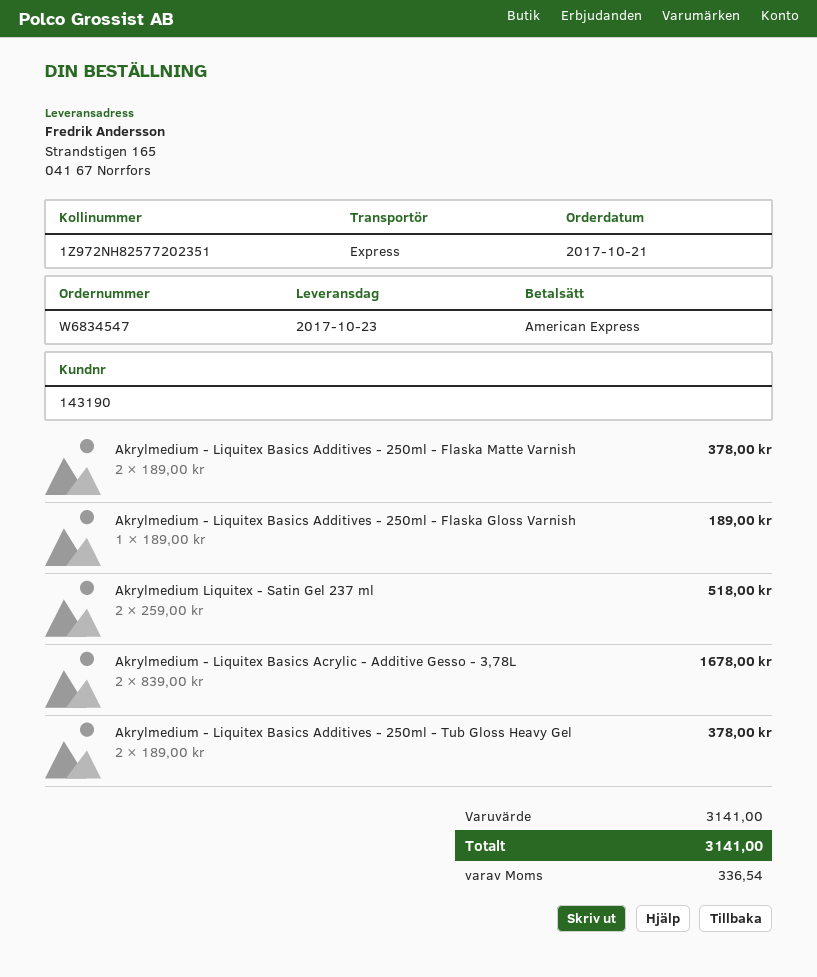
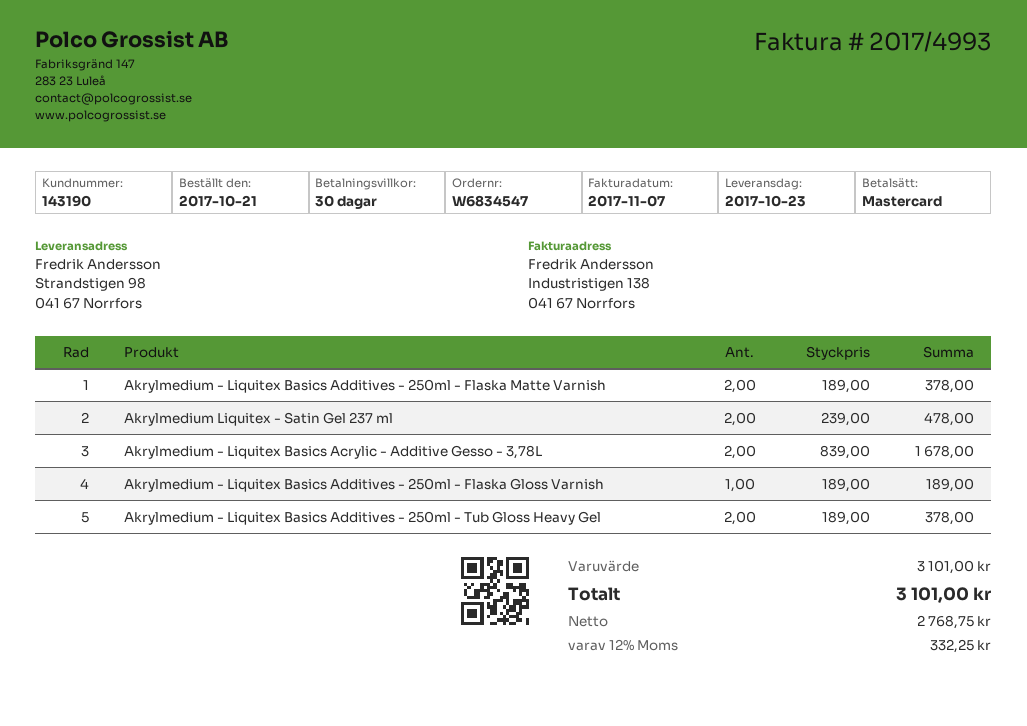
payment method: American Express -> Mastercard
ship to: Strandstigen 165, 041 67 Norrfors -> Strandstigen 98, 041 67 Norrfors
Akrylmedium Liquitex - Satin Gel 237 ml: 2 x 259.00 = 518.00 -> 2 x 239.00 = 478.00
subtotal: 3141.00 -> 3101.00
tax: 336.54 -> 332.25
total: 3141.00 -> 3101.00

